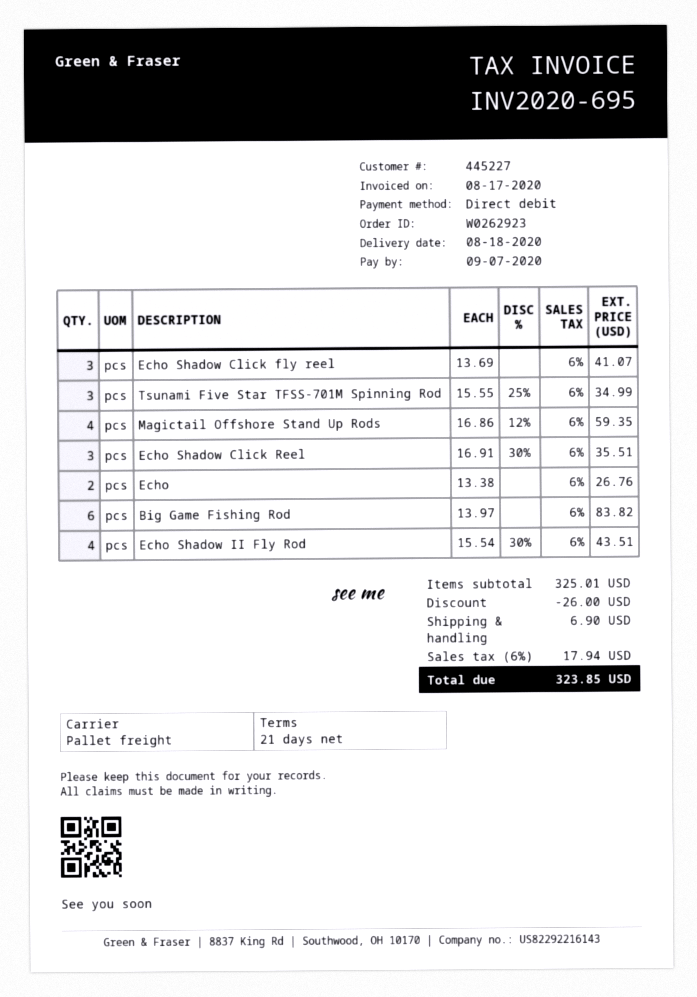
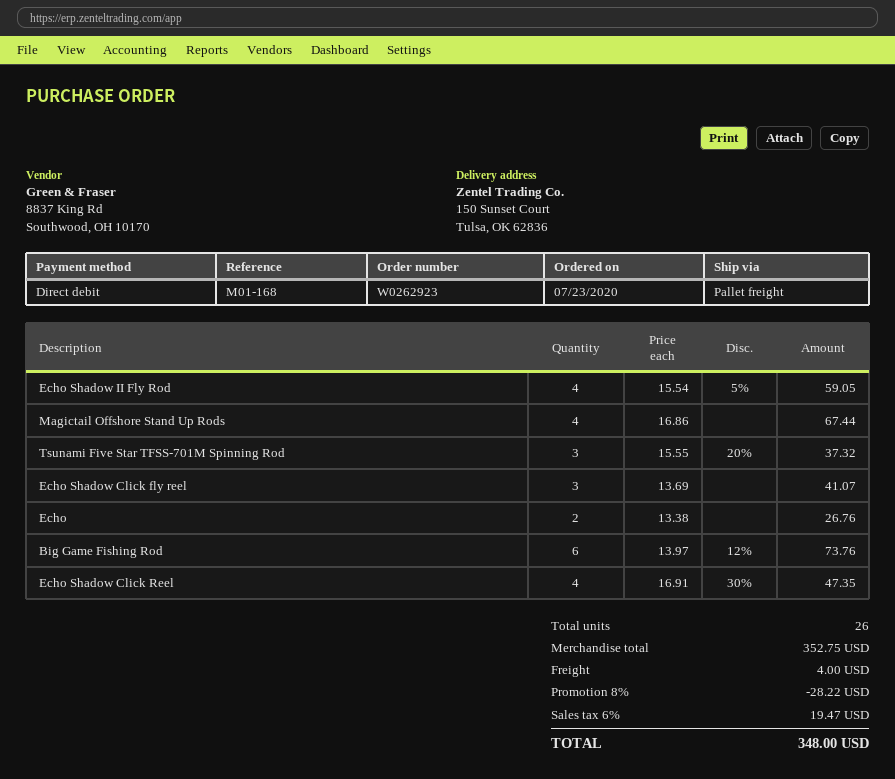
Tsunami Five Star TFSS-701M Spinning Rod: 3 x 15.55 - 25% = 34.99 -> 3 x 15.55 - 20% = 37.32
Magictail Offshore Stand Up Rods: 4 x 16.86 - 12% = 59.35 -> 4 x 16.86 = 67.44
Echo Shadow Click Reel: 3 x 16.91 - 30% = 35.51 -> 4 x 16.91 - 30% = 47.35
Big Game Fishing Rod: 6 x 13.97 = 83.82 -> 6 x 13.97 - 12% = 73.76
Echo Shadow II Fly Rod: 4 x 15.54 - 30% = 43.51 -> 4 x 15.54 - 5% = 59.05
subtotal: 325.01 -> 352.75
discount: 26.00 -> 28.22
shipping: 6.90 -> 4.00
tax: 6% = 17.94 -> 6% = 19.47
total: 323.85 -> 348.00

